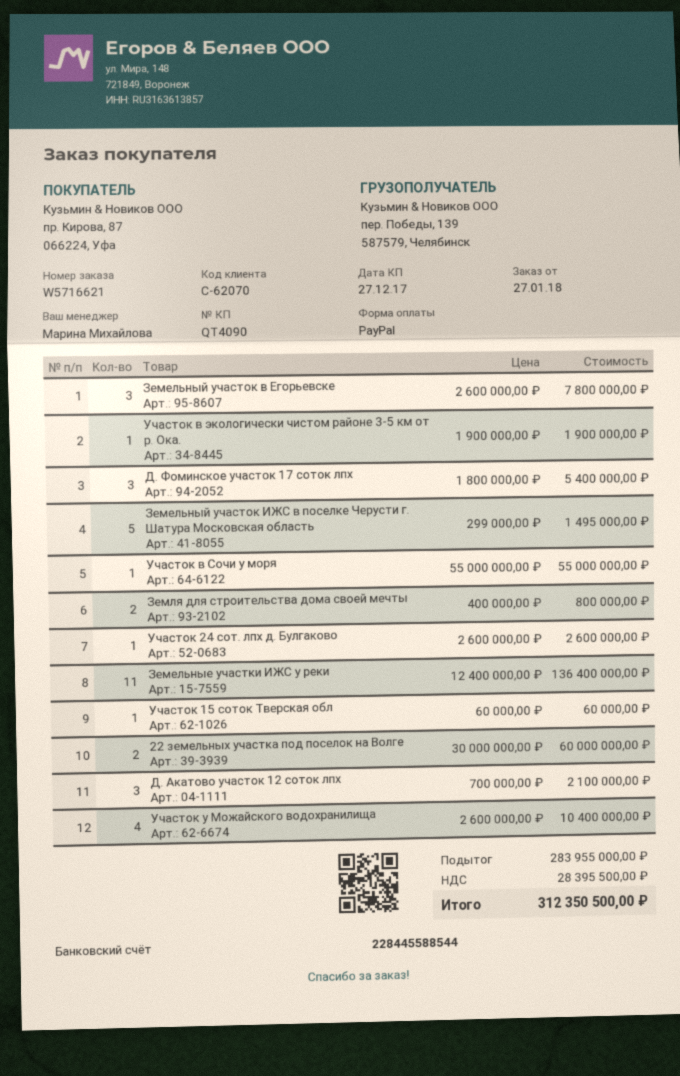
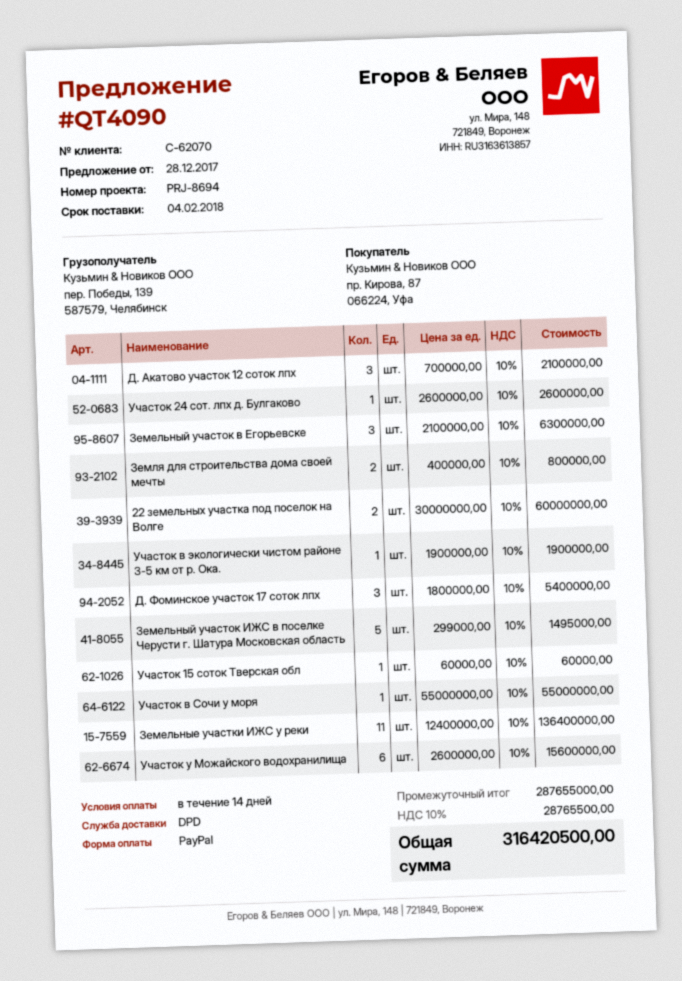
quote date: 2017-12-27 -> 2017-12-28
Земельный участок в Егорьевске: 3 x 2600000.00 = 7800000.00 -> 3 x 2100000.00 = 6300000.00
Участок у Можайского водохранилища: 4 x 2600000.00 = 10400000.00 -> 6 x 2600000.00 = 15600000.00
subtotal: 283955000.00 -> 287655000.00
tax: 28395500.00 -> 28765500.00
total: 312350500.00 -> 316420500.00

